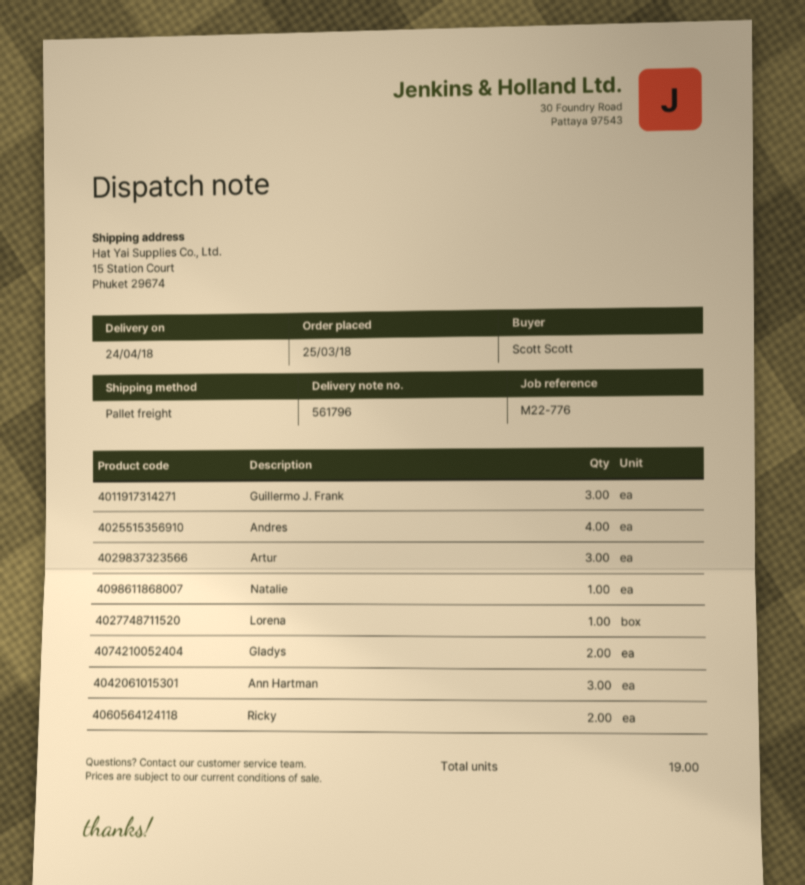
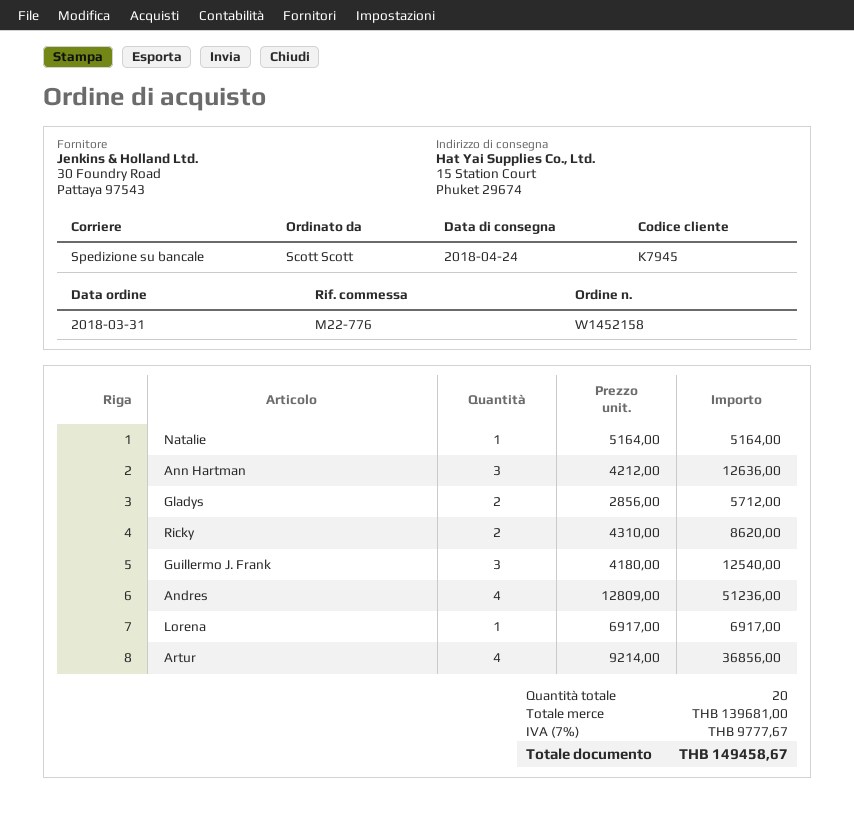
order date: 2018-03-25 -> 2018-03-31
Artur: 3 -> 4
total quantity: 19 -> 20

